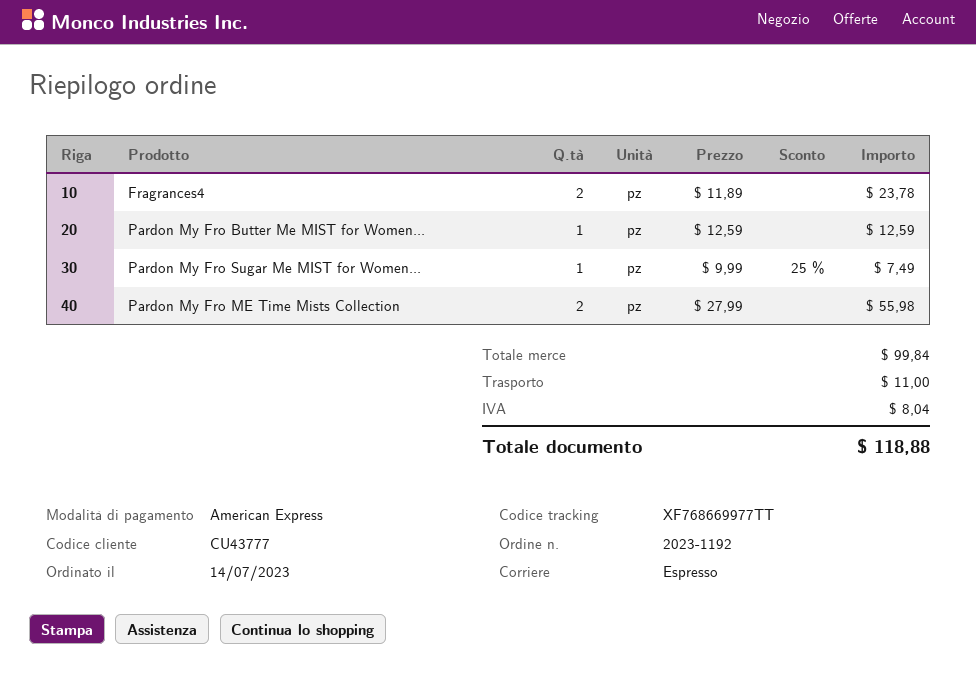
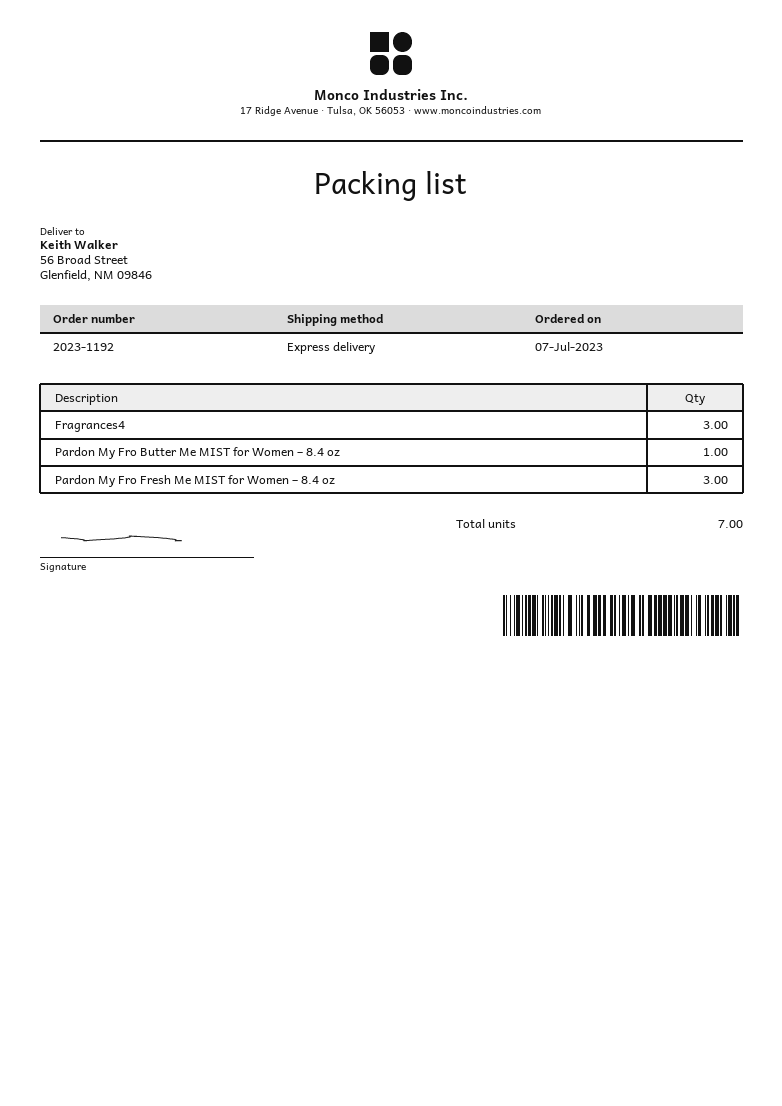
order date: 2023-07-14 -> 2023-07-07
Fragrances4: 2 -> 3
Pardon My Fro Sugar Me MIST for Women...: 1 -> none
Pardon My Fro ME Time Mists Collection: 2 -> none
Pardon My Fro Fresh Me MIST for Women – 8.4 oz: none -> 3

